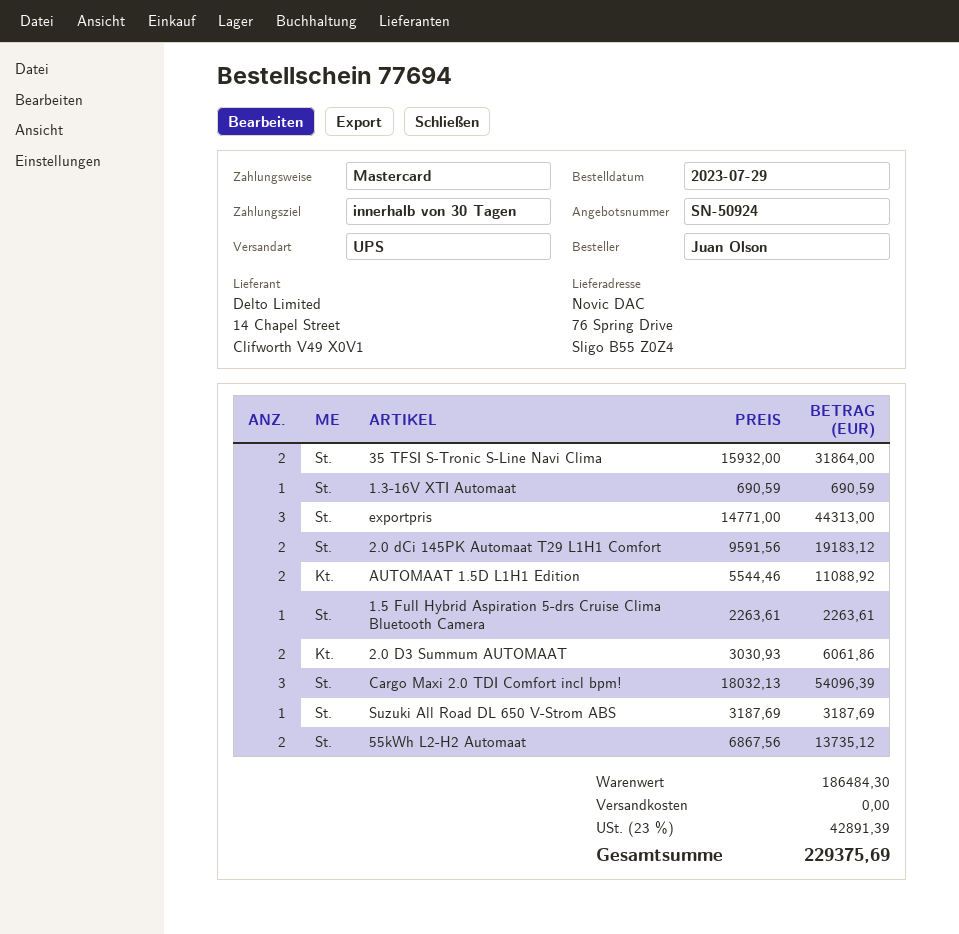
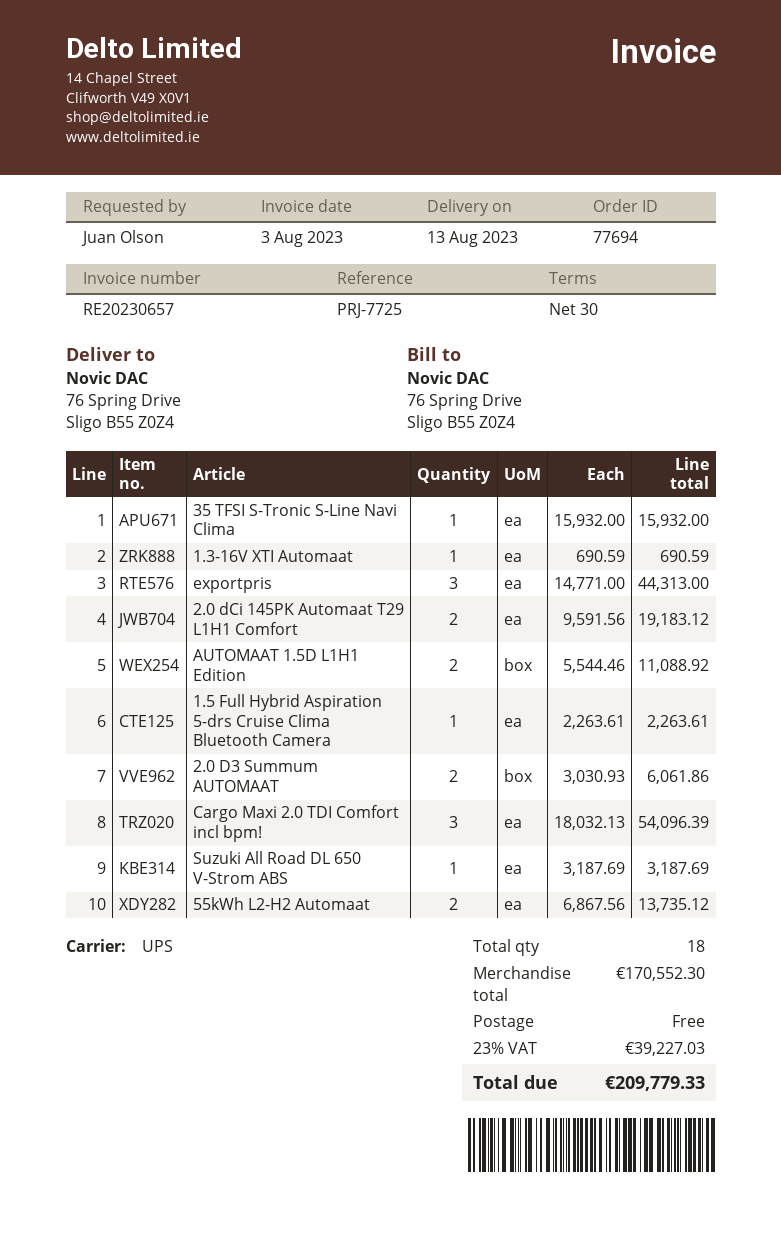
35 TFSI S-Tronic S-Line Navi Clima: 2 x 15932.00 = 31864.00 -> 1 x 15932.00 = 15932.00
subtotal: 186484.30 -> 170552.30
tax: 23% = 42891.39 -> 23% = 39227.03
total: 229375.69 -> 209779.33

